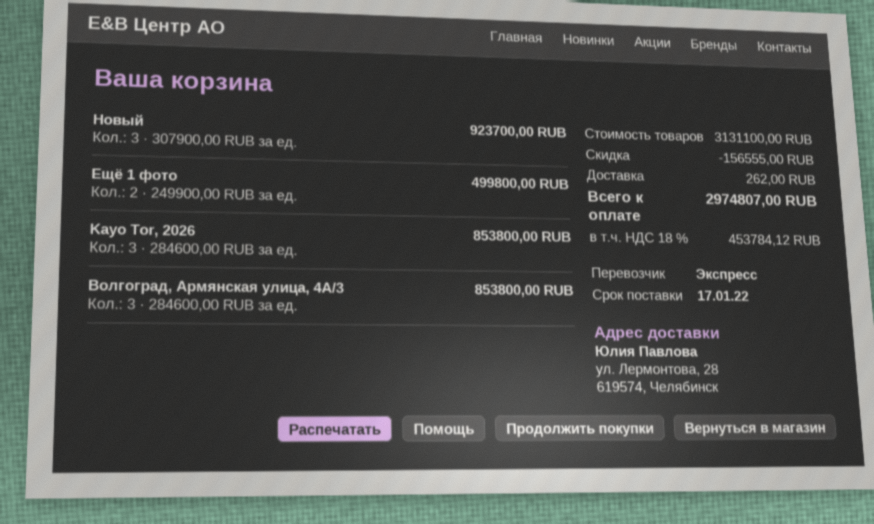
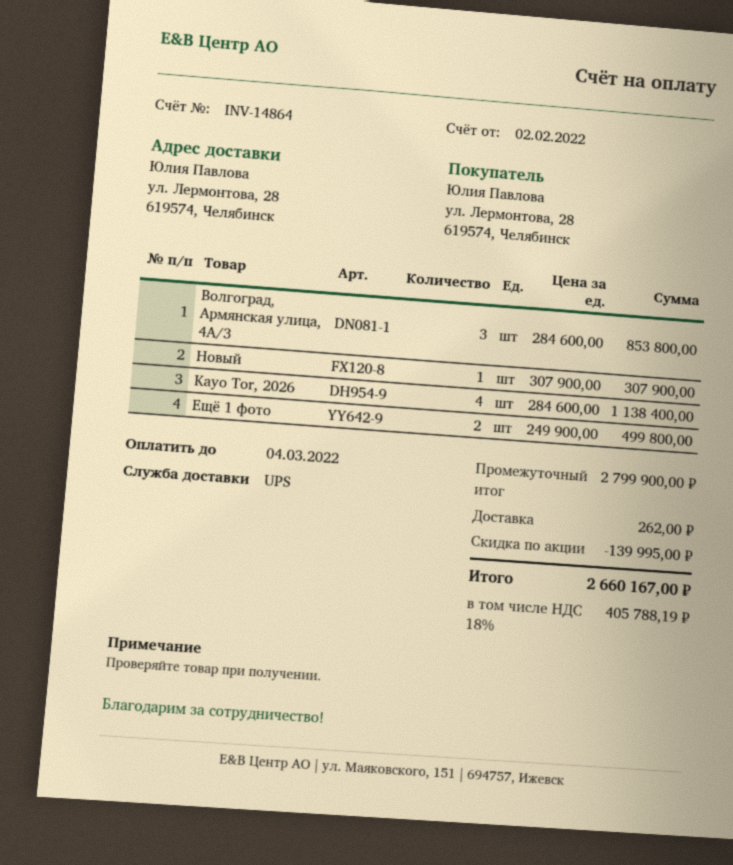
shipping method: express -> UPS
Новый: 3 x 307900.00 = 923700.00 -> 1 x 307900.00 = 307900.00
Kayo Tor, 2026: 3 x 284600.00 = 853800.00 -> 4 x 284600.00 = 1138400.00
subtotal: 3131100.00 -> 2799900.00
discount: 156555.00 -> 139995.00
tax: 18% = 453784.12 -> 18% = 405788.19
total: 2974807.00 -> 2660167.00

